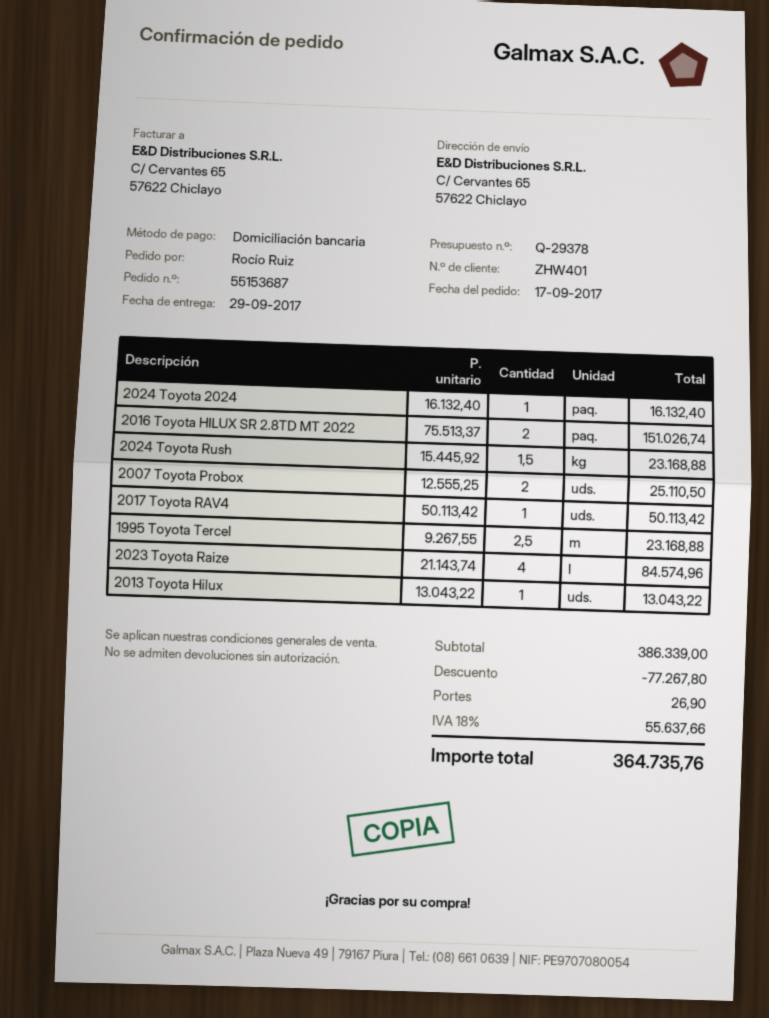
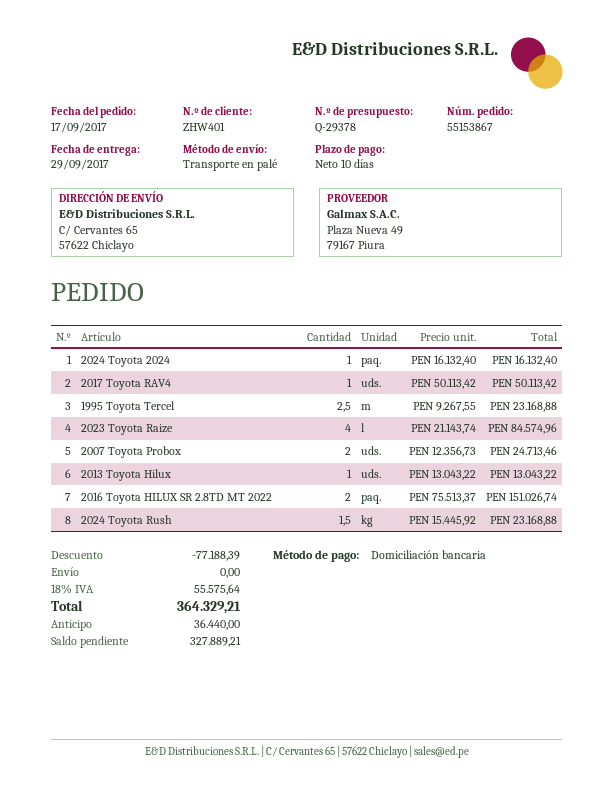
order number: 55153687 -> 55153867
2007 Toyota Probox: 2 x 12555.25 = 25110.50 -> 2 x 12356.73 = 24713.46
discount: 77267.80 -> 77188.39
shipping: 26.90 -> 0.00
tax: 18% = 55637.66 -> 18% = 55575.64
total: 364735.76 -> 364329.21

